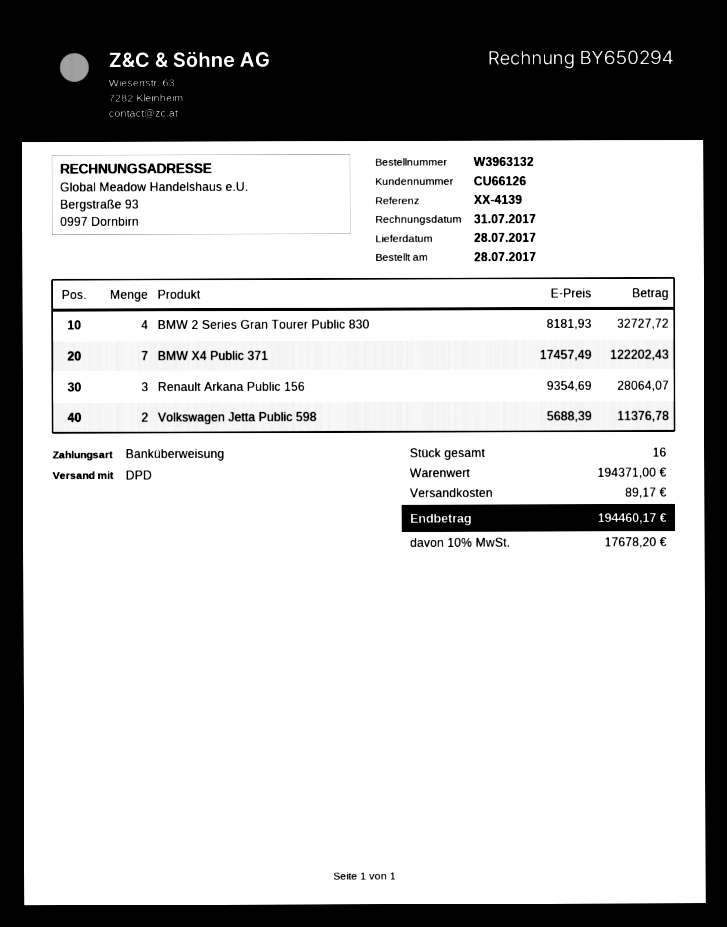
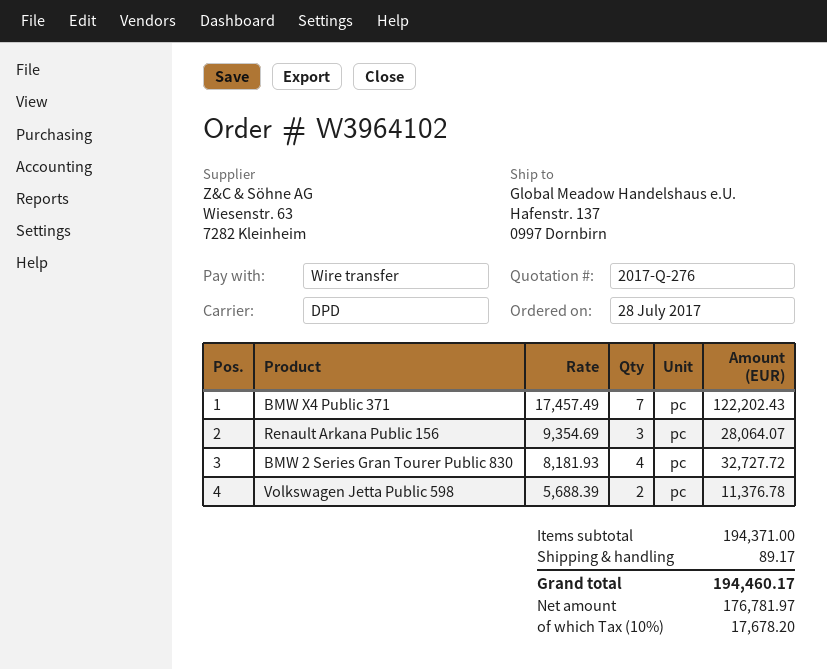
order number: W3963132 -> W3964102

